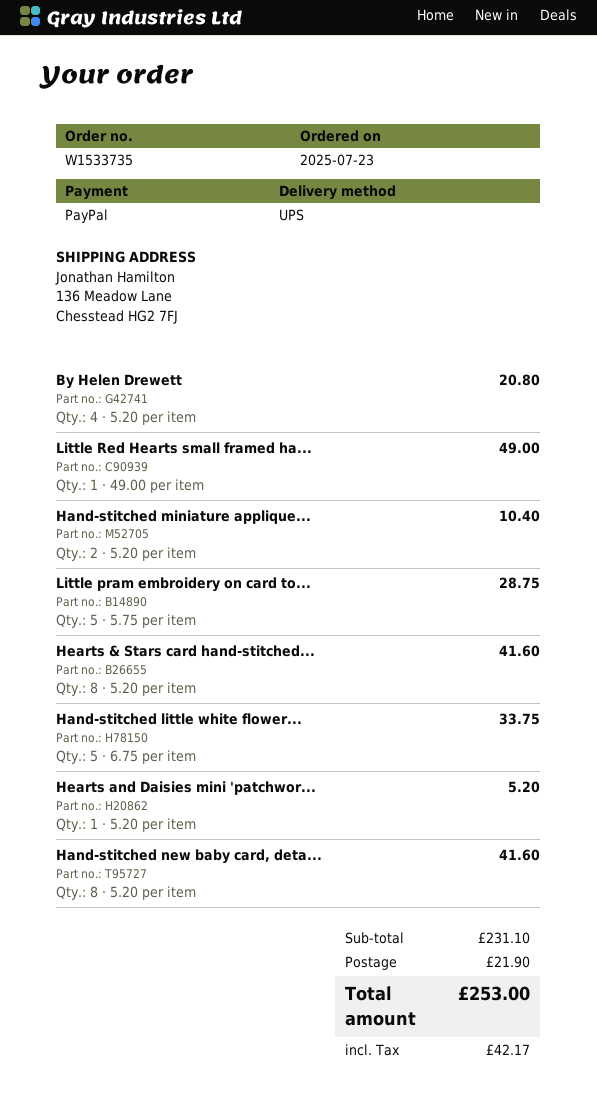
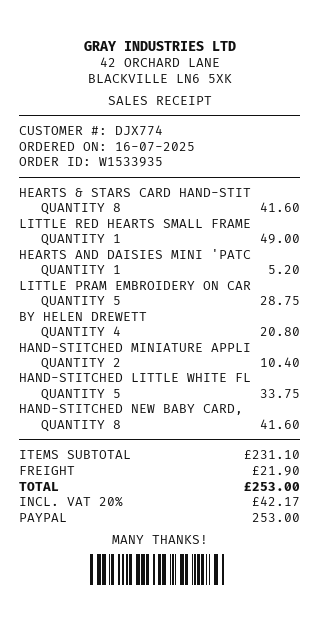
order number: W1533735 -> W1533935
order date: 2025-07-23 -> 2025-07-16

